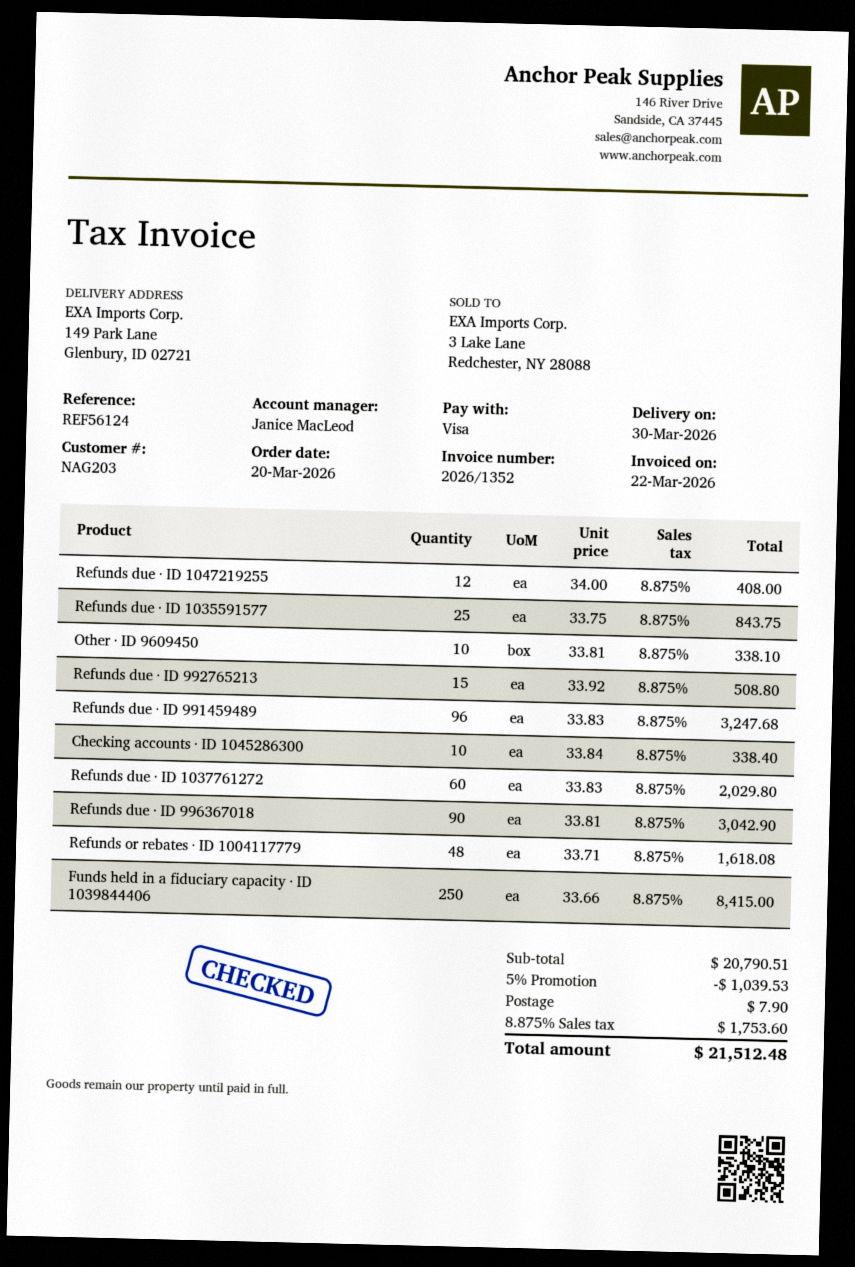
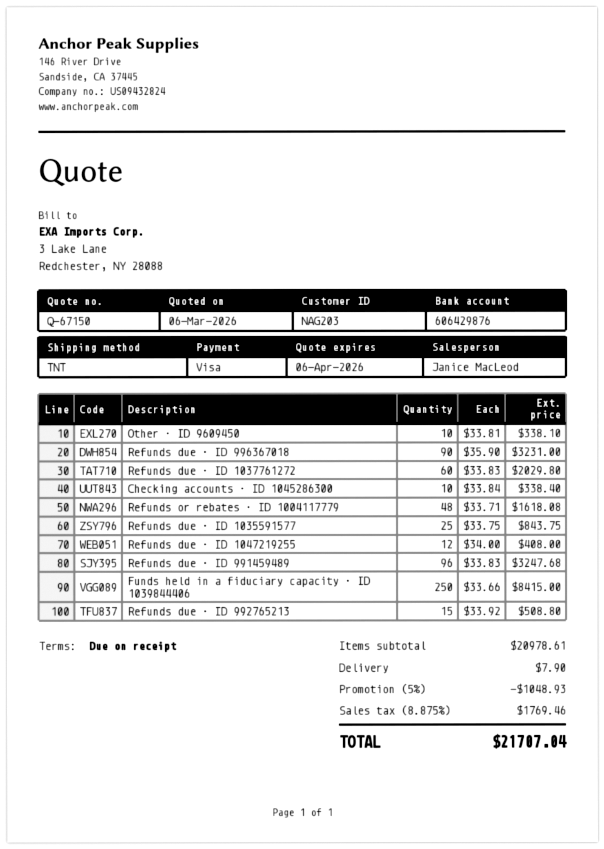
Refunds due · ID 996367018: 90 x 33.81 = 3042.90 -> 90 x 35.90 = 3231.00
subtotal: 20790.51 -> 20978.61
discount: 5% = 1039.53 -> 5% = 1048.93
tax: 8.875% = 1753.60 -> 8.875% = 1769.46
total: 21512.48 -> 21707.04

